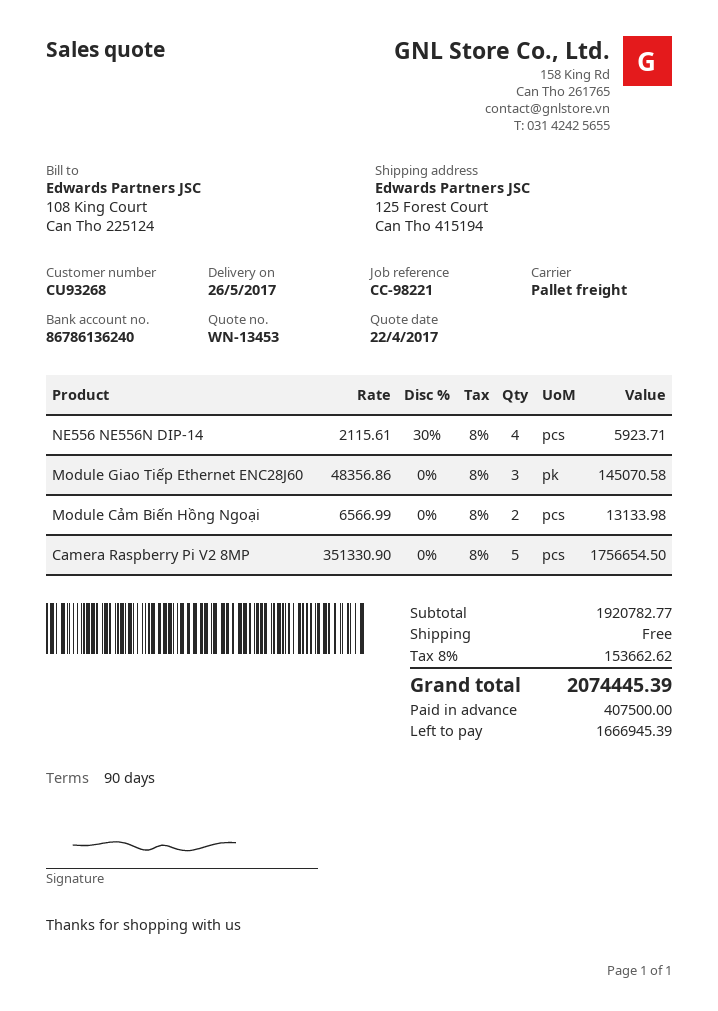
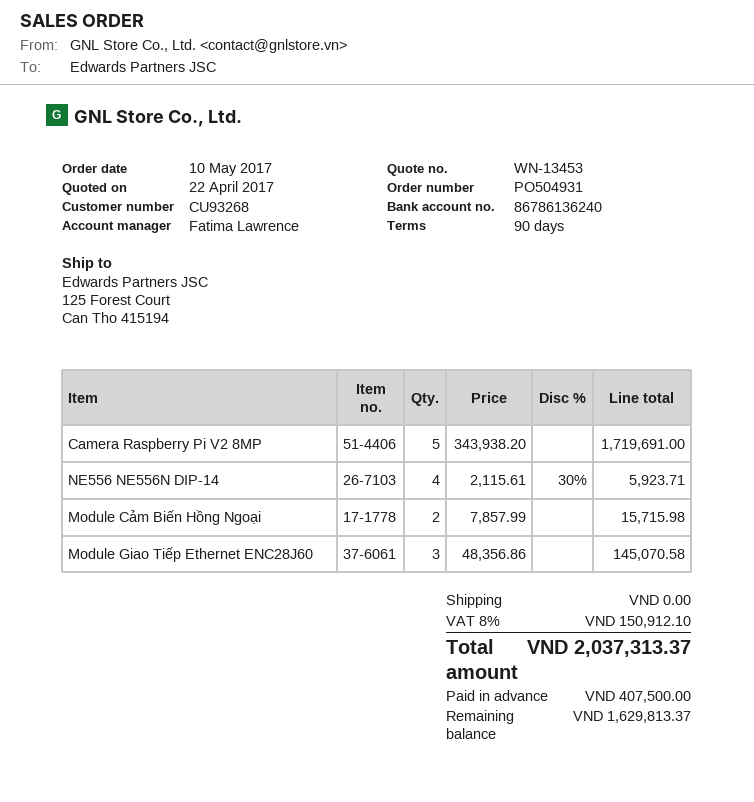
Module Cảm Biến Hồng Ngoại: 2 x 6566.99 = 13133.98 -> 2 x 7857.99 = 15715.98
Camera Raspberry Pi V2 8MP: 5 x 351330.90 = 1756654.50 -> 5 x 343938.20 = 1719691.00
tax: 8% = 153662.62 -> 8% = 150912.10
total: 2074445.39 -> 2037313.37
balance: 1666945.39 -> 1629813.37

